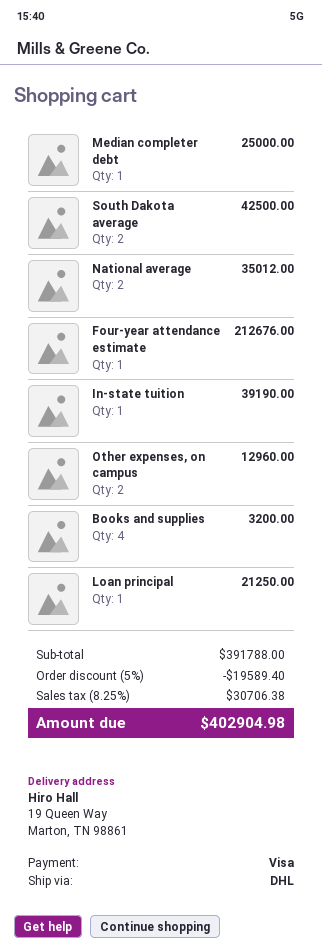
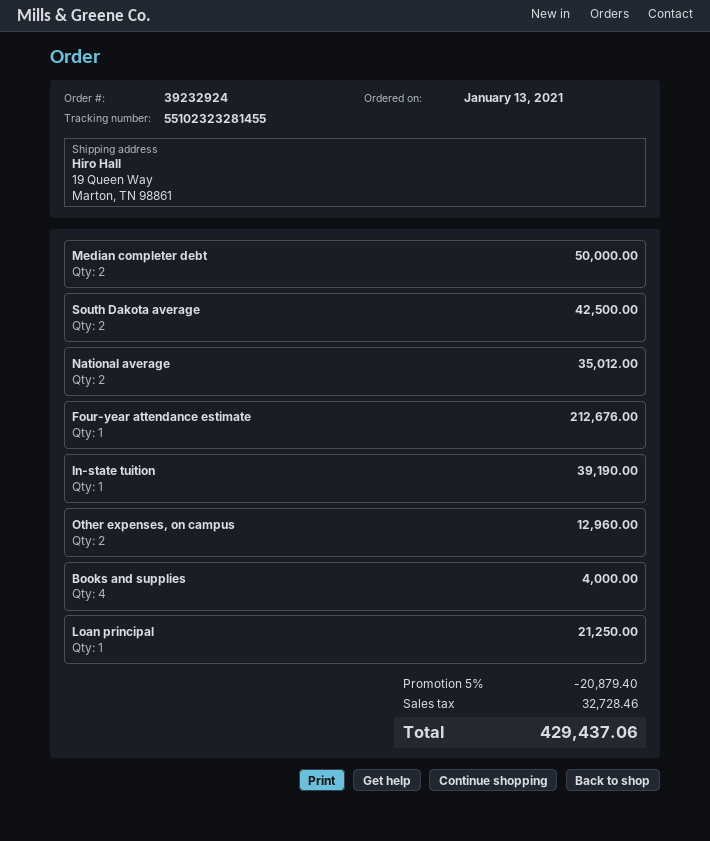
Median completer debt: 1 for 25000.00 -> 2 for 50000.00
Books and supplies: 4 for 3200.00 -> 4 for 4000.00
discount: 5% = 19589.40 -> 5% = 20879.40
tax: 30706.38 -> 32728.46
total: 402904.98 -> 429437.06

